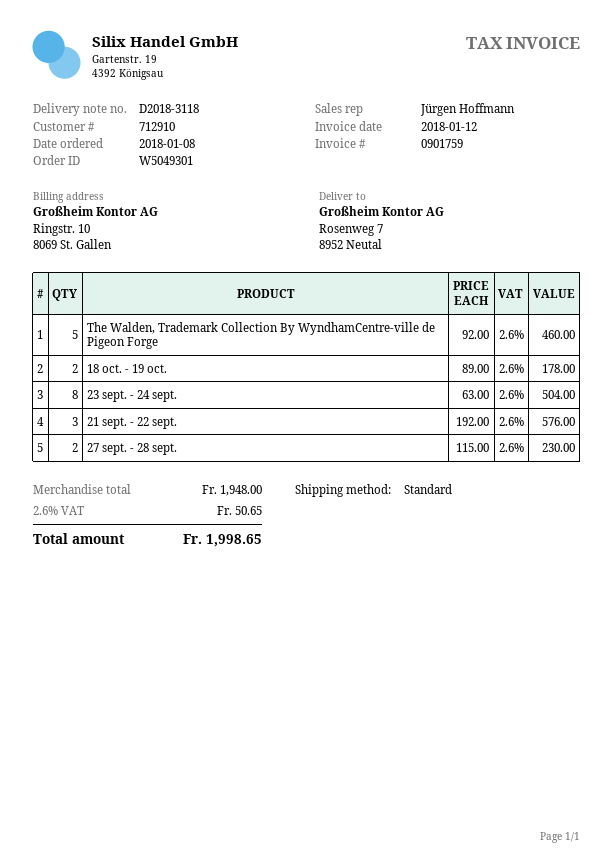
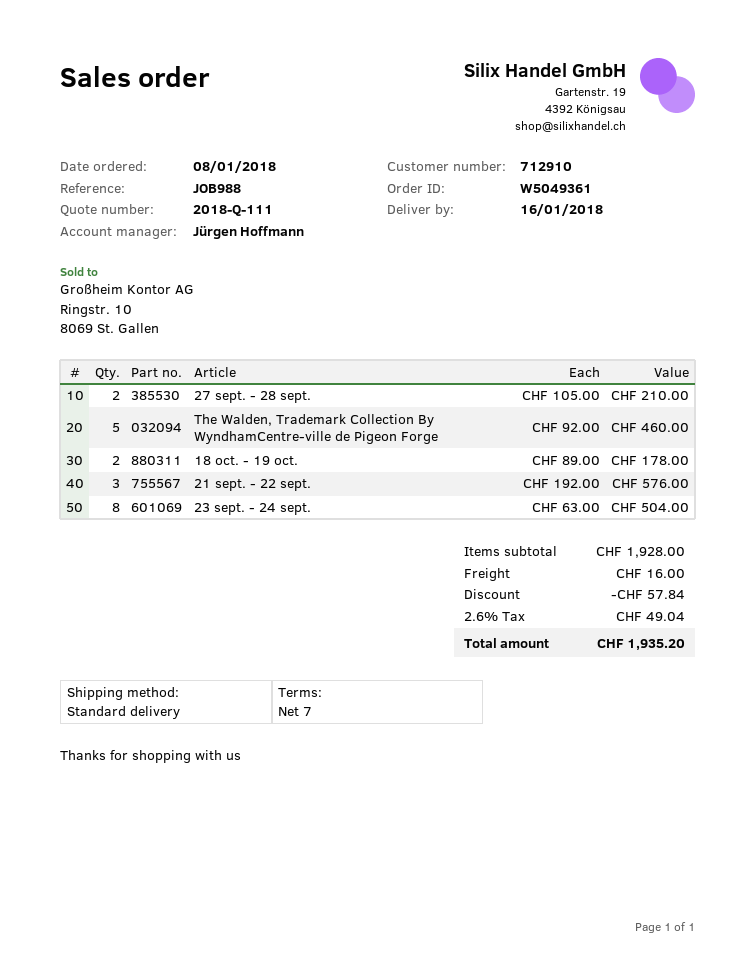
order number: W5049301 -> W5049361
27 sept. - 28 sept.: 2 x 115.00 = 230.00 -> 2 x 105.00 = 210.00
subtotal: 1948.00 -> 1928.00
discount: none -> 57.84
shipping: none -> 16.00
tax: 2.6% = 50.65 -> 2.6% = 49.04
total: 1998.65 -> 1935.20

